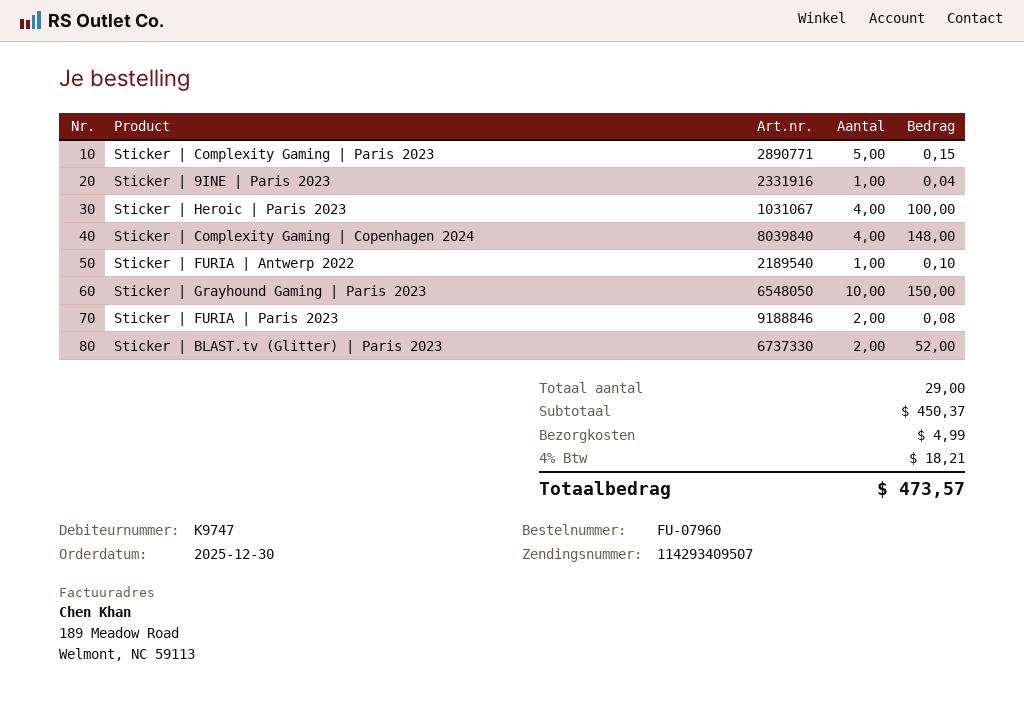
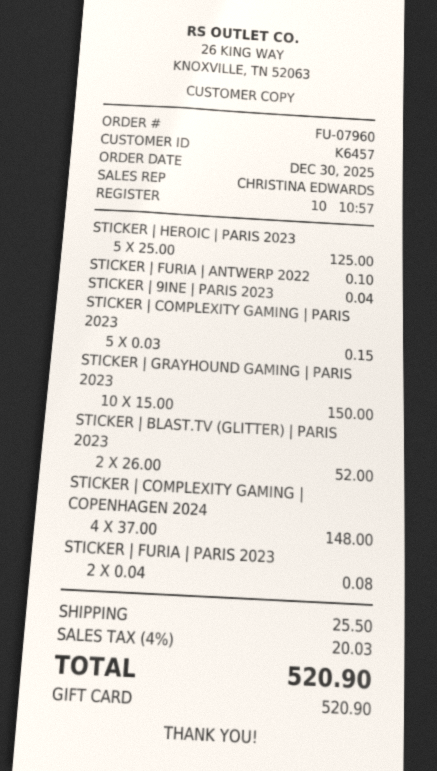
customer number: K9747 -> K6457
Sticker | Heroic | Paris 2023: 4 for 100.00 -> 5 for 125.00
shipping: 4.99 -> 25.50
tax: 4% = 18.21 -> 4% = 20.03
total: 473.57 -> 520.90

